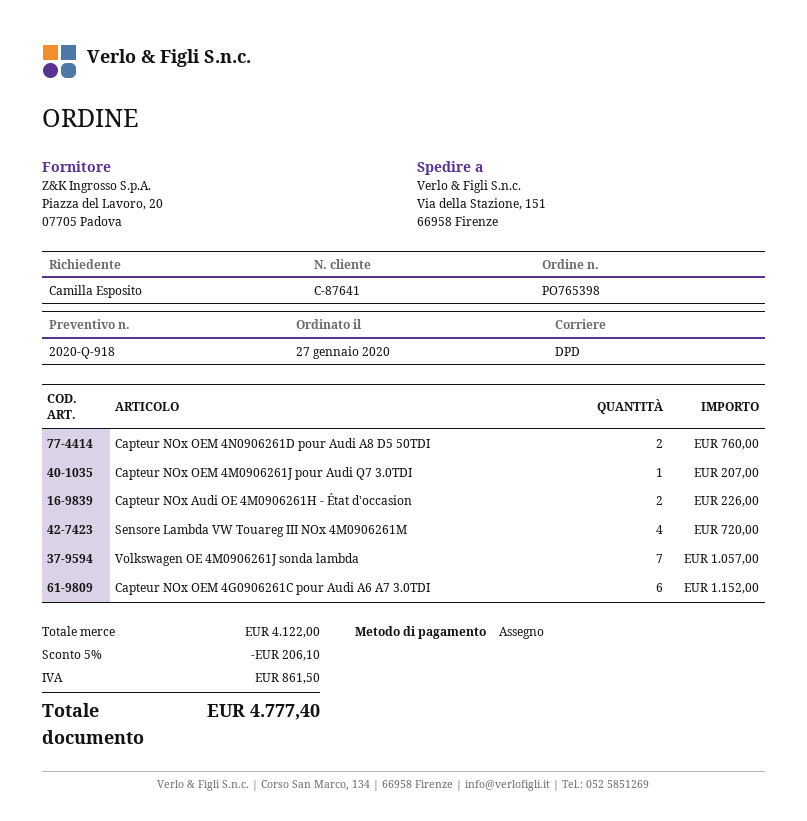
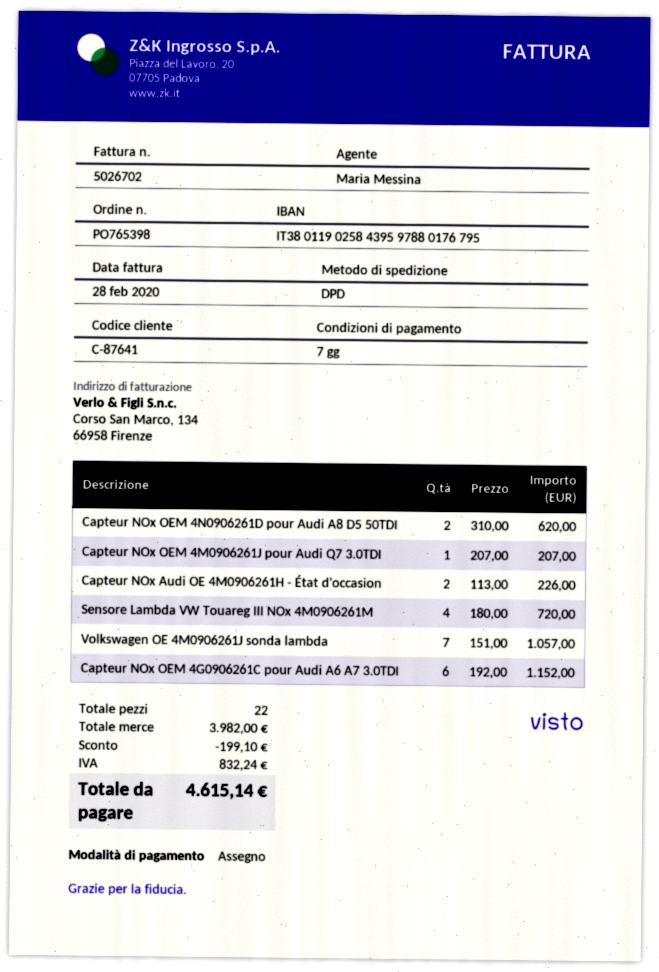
Capteur NOx OEM 4N0906261D pour Audi A8 D5 50TDI: 2 for 760.00 -> 2 for 620.00
subtotal: 4122.00 -> 3982.00
discount: 206.10 -> 199.10
tax: 861.50 -> 832.24
total: 4777.40 -> 4615.14

